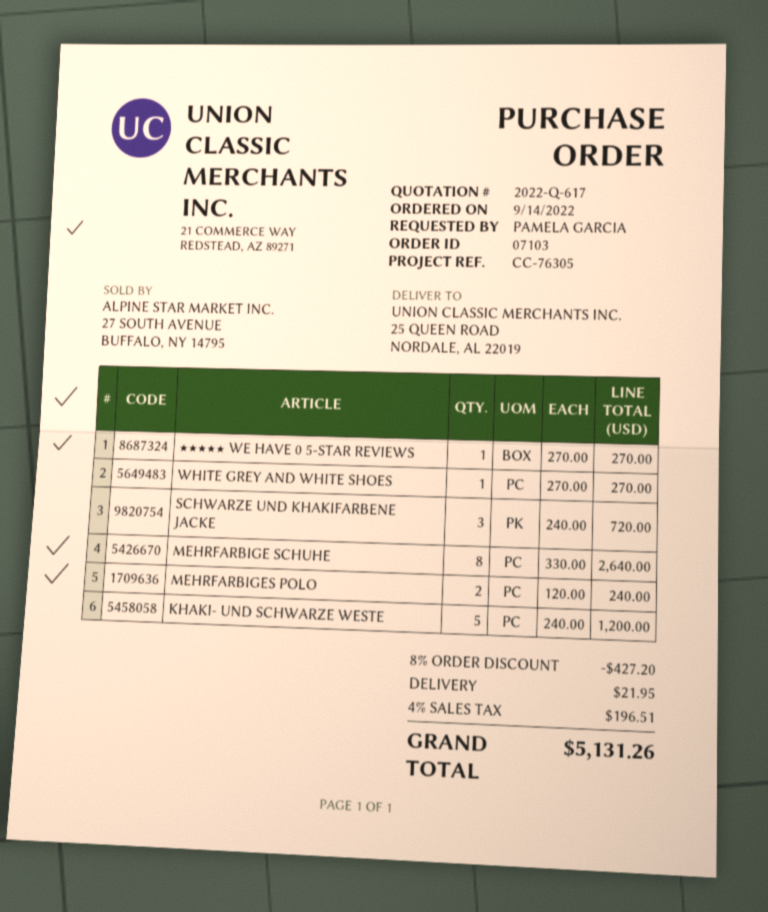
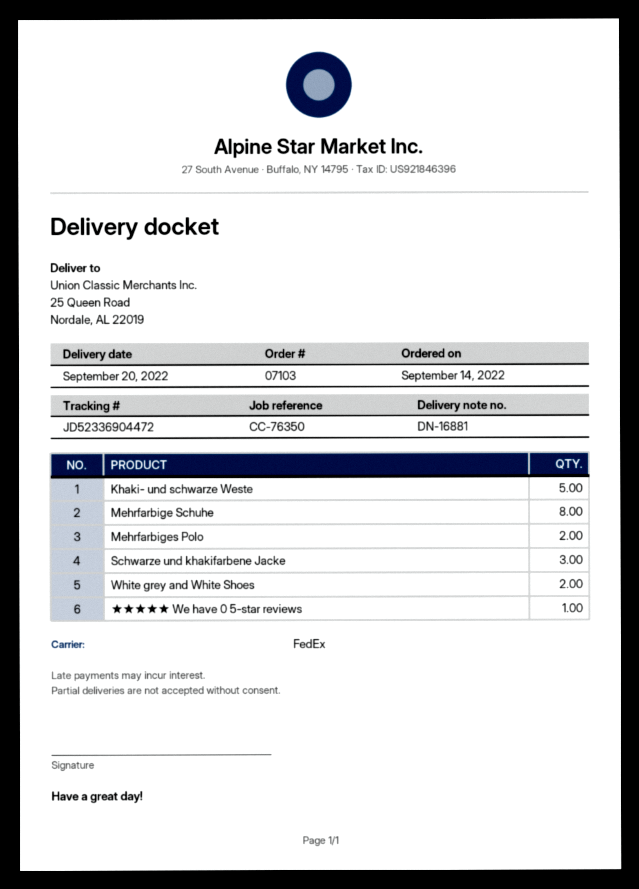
reference: CC-76305 -> CC-76350
WHITE GREY AND WHITE SHOES: 1 -> 2

